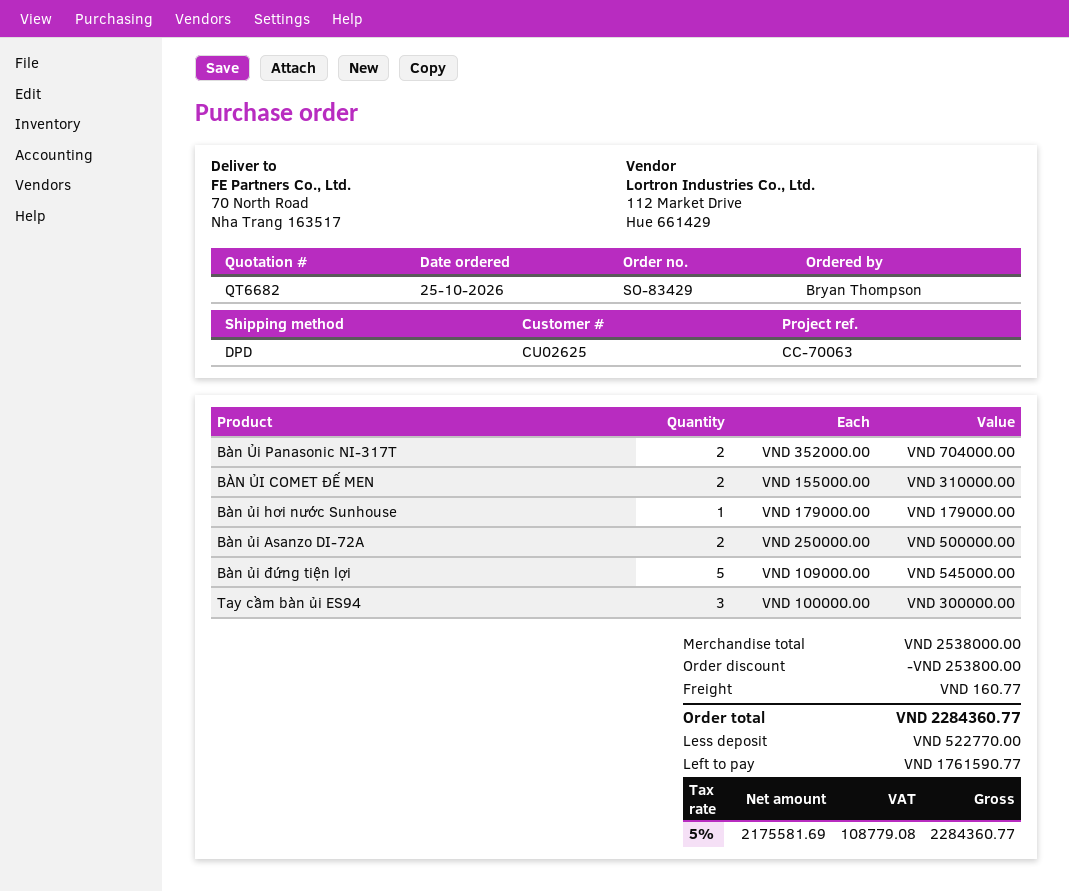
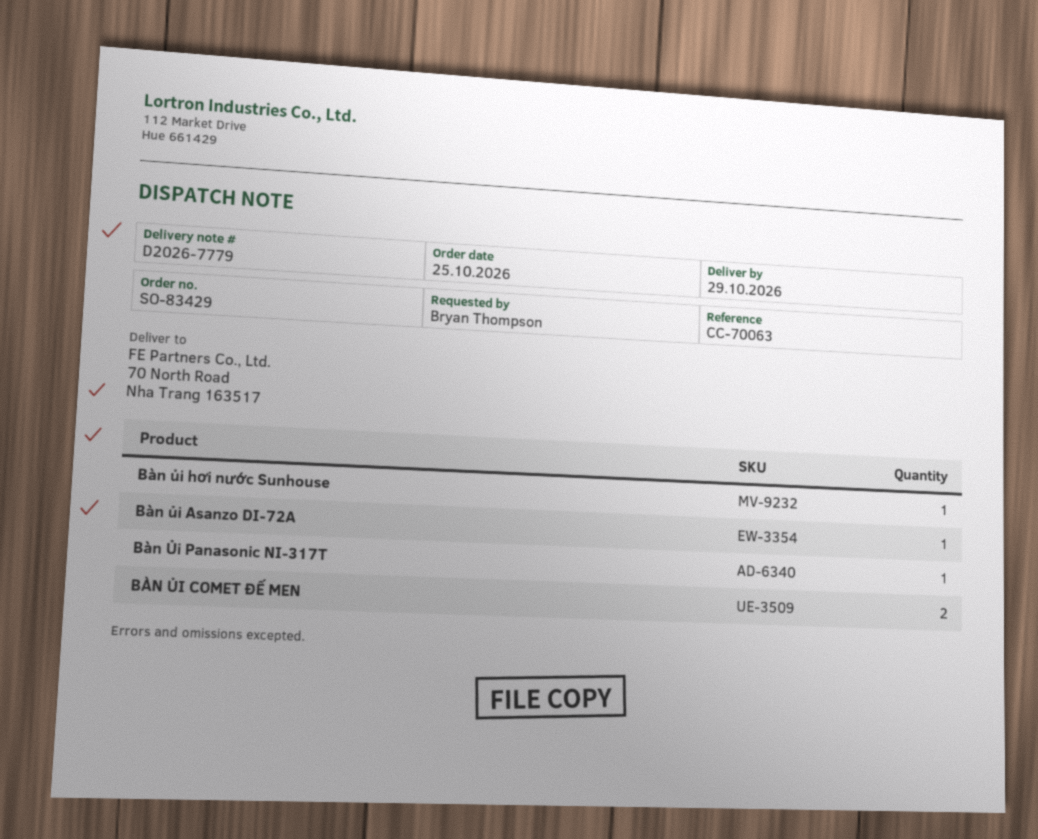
Bàn Ủi Panasonic NI-317T: 2 -> 1
Bàn ủi Asanzo DI-72A: 2 -> 1
Bàn ủi đứng tiện lợi: 5 -> none
Tay cầm bàn ủi ES94: 3 -> none

